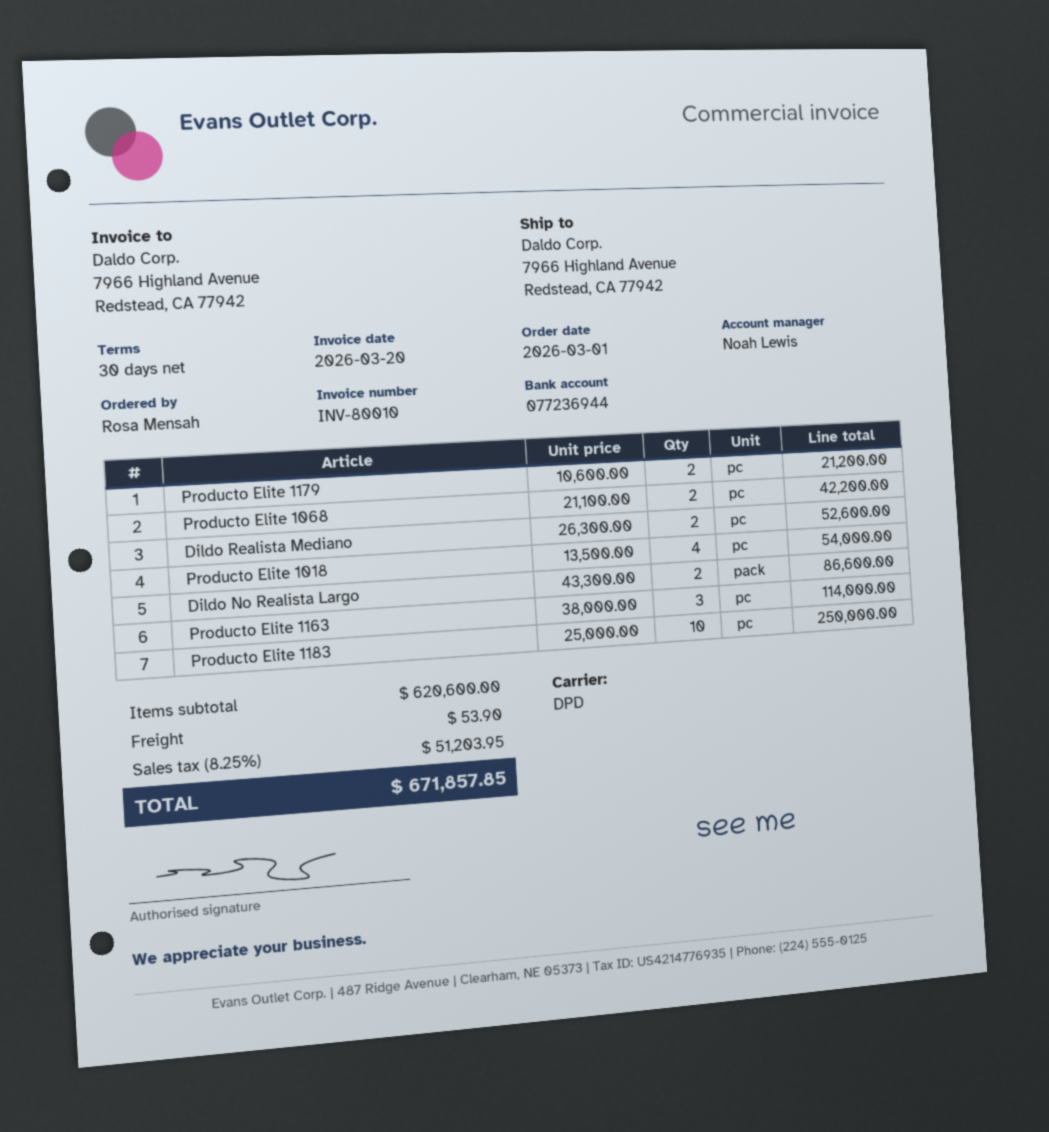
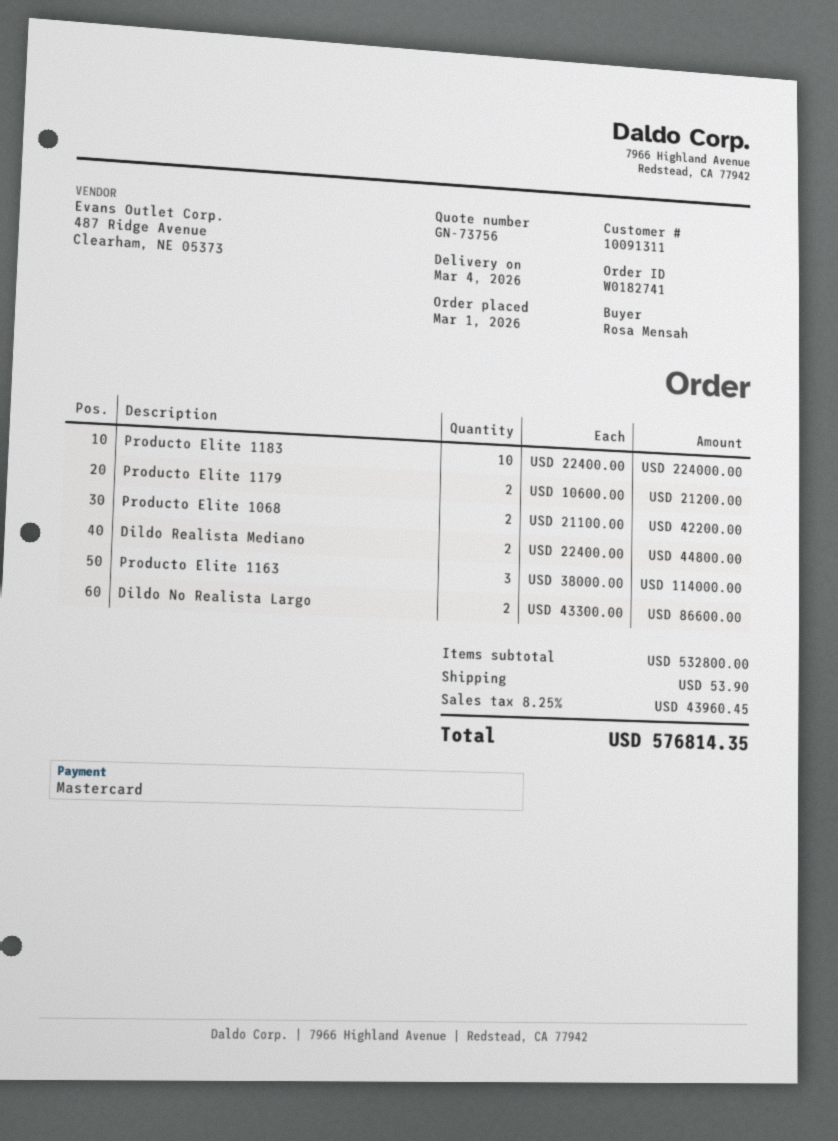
Dildo Realista Mediano: 2 x 26300.00 = 52600.00 -> 2 x 22400.00 = 44800.00
Producto Elite 1018: 4 x 13500.00 = 54000.00 -> none
Producto Elite 1183: 10 x 25000.00 = 250000.00 -> 10 x 22400.00 = 224000.00
subtotal: 620600.00 -> 532800.00
tax: 8.25% = 51203.95 -> 8.25% = 43960.45
total: 671857.85 -> 576814.35

